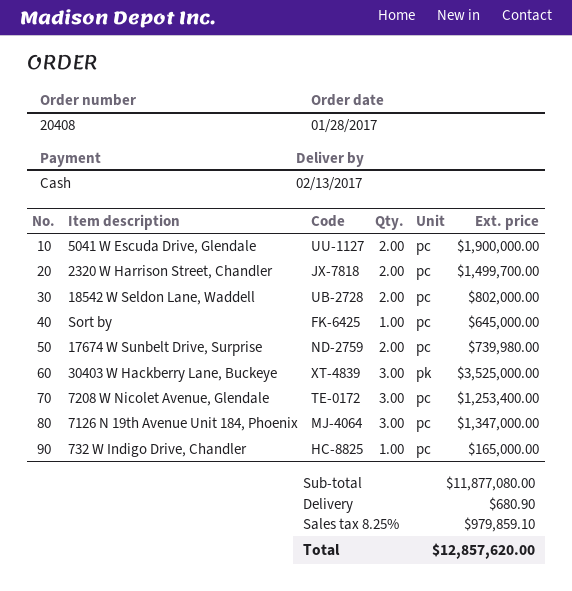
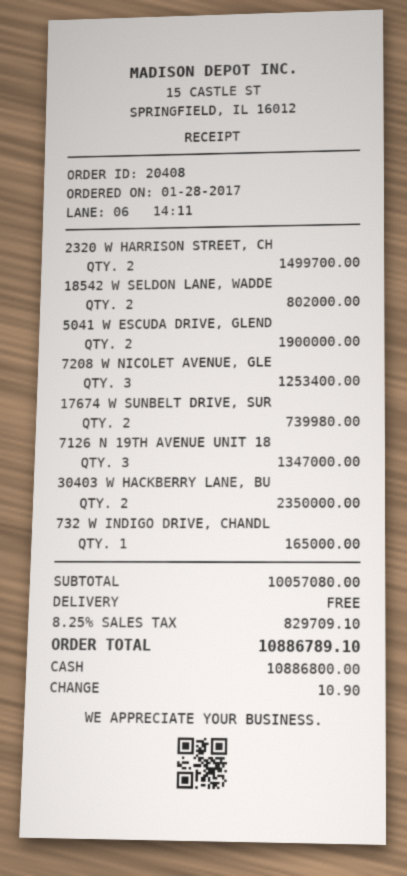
Sort by: 1 for 645000.00 -> none
30403 W Hackberry Lane, Buckeye: 3 for 3525000.00 -> 2 for 2350000.00
subtotal: 11877080.00 -> 10057080.00
shipping: 680.90 -> 0.00
tax: 8.25% = 979859.10 -> 8.25% = 829709.10
total: 12857620.00 -> 10886789.10

